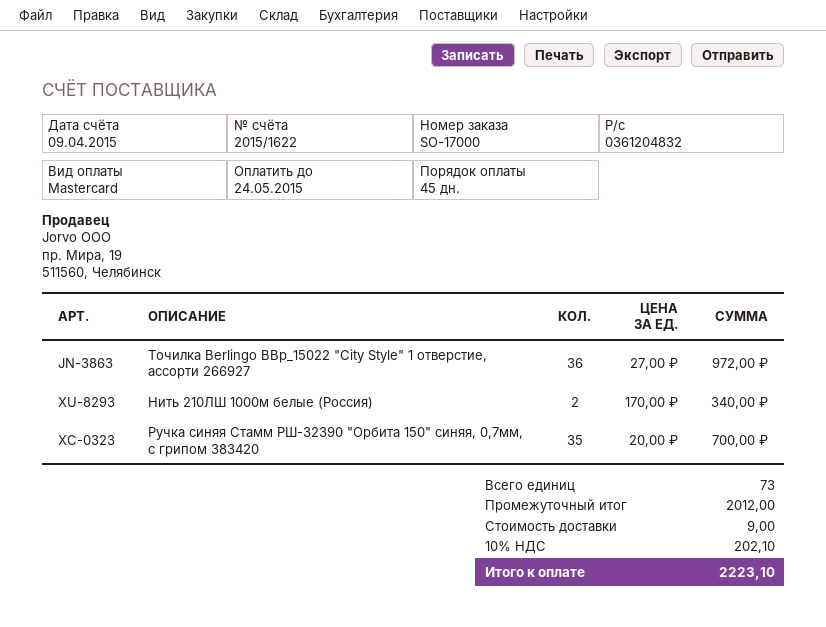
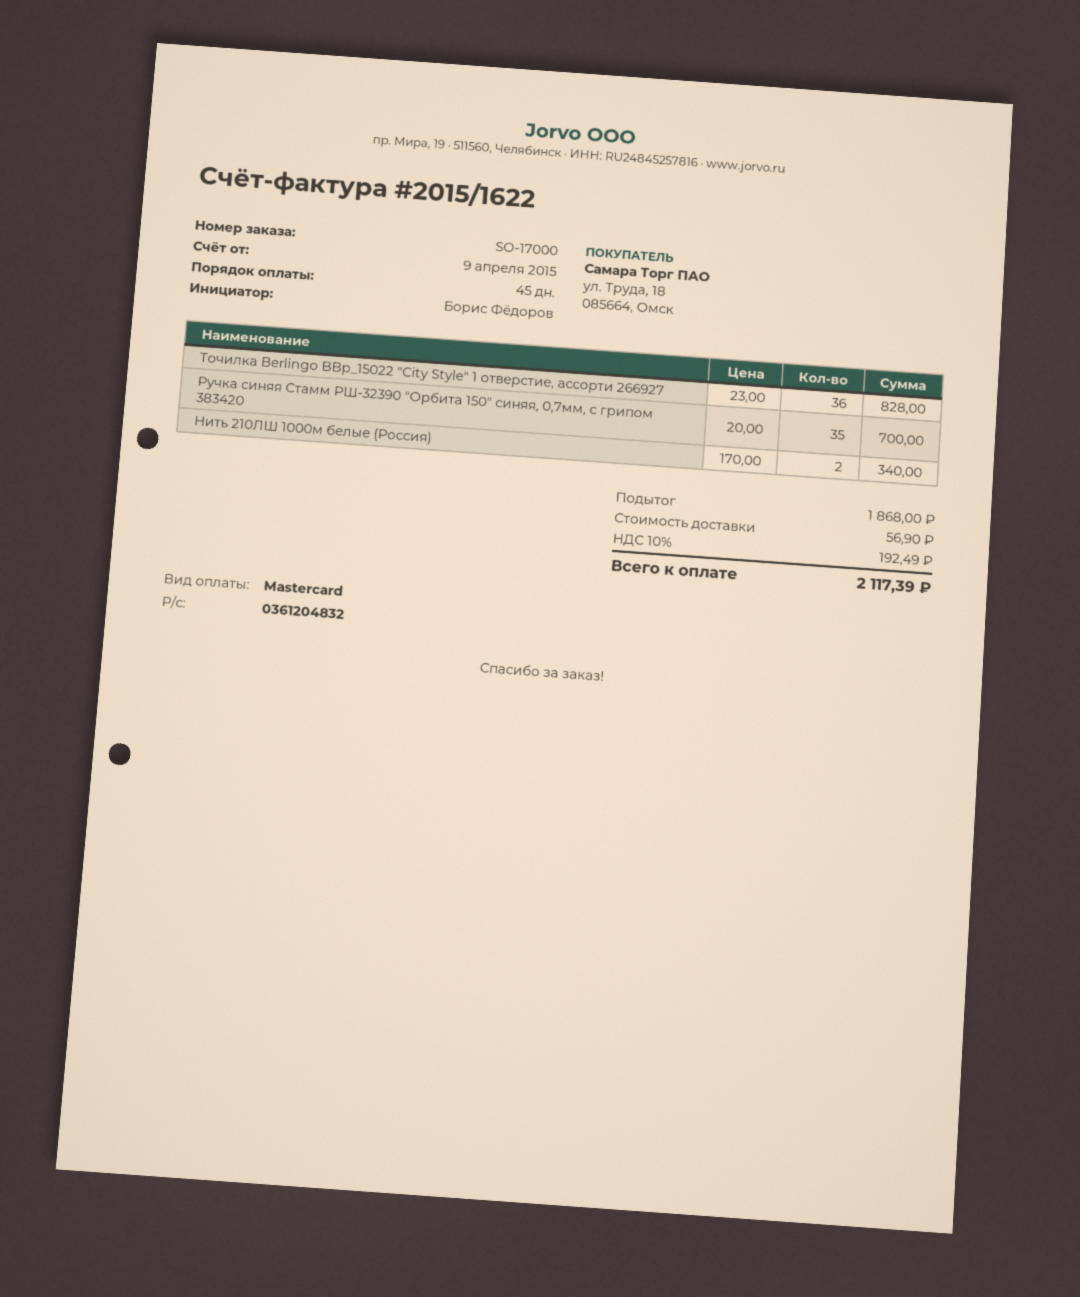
Точилка Berlingo BBp_15022 "City Style" 1 отверстие, ассорти 266927: 36 x 27.00 = 972.00 -> 36 x 23.00 = 828.00
subtotal: 2012.00 -> 1868.00
shipping: 9.00 -> 56.90
tax: 10% = 202.10 -> 10% = 192.49
total: 2223.10 -> 2117.39

